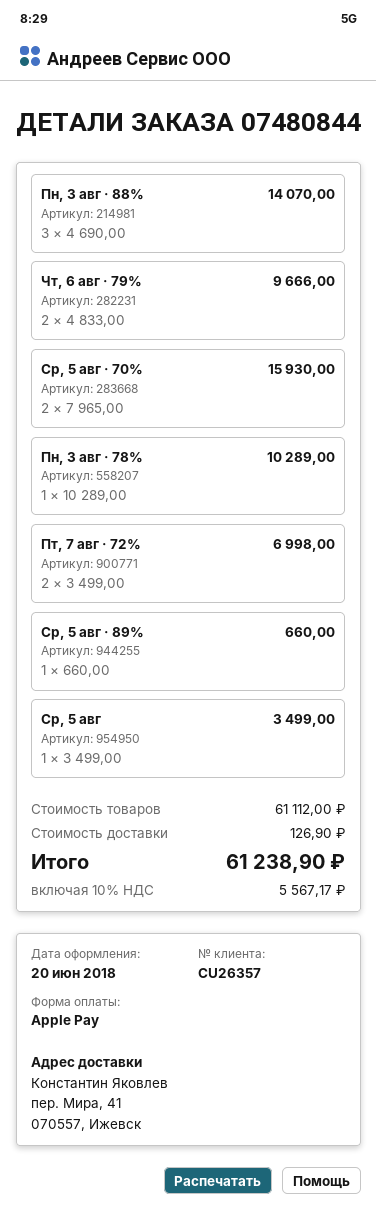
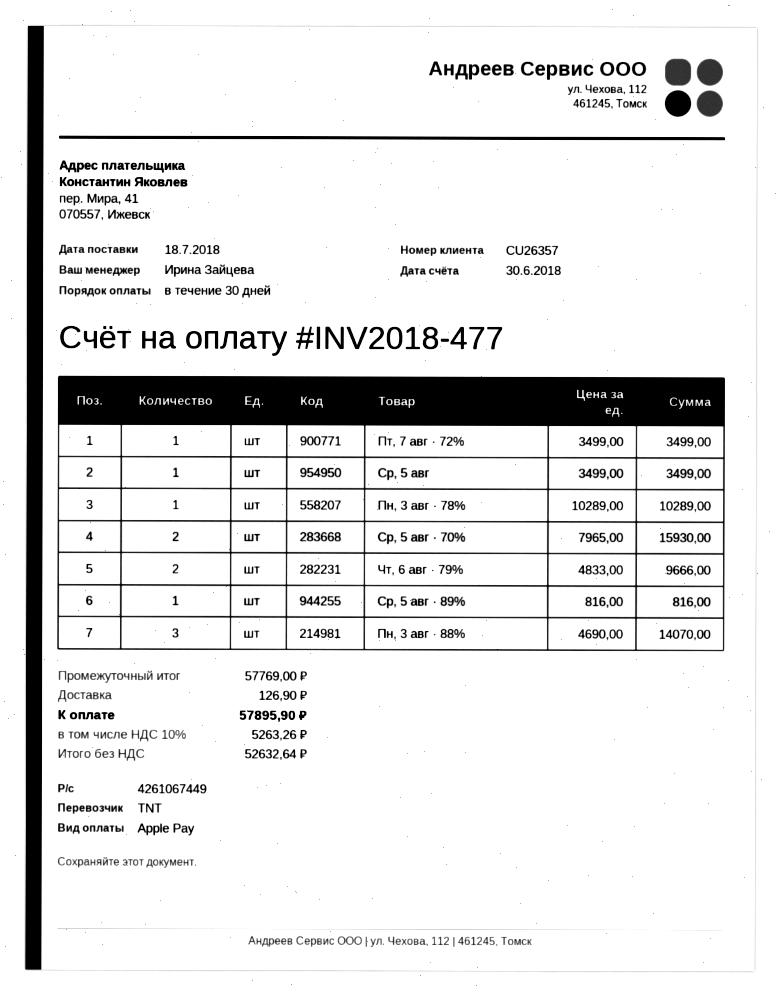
Пт, 7 авг · 72%: 2 x 3499.00 = 6998.00 -> 1 x 3499.00 = 3499.00
Ср, 5 авг · 89%: 1 x 660.00 = 660.00 -> 1 x 816.00 = 816.00
subtotal: 61112.00 -> 57769.00
tax: 10% = 5567.17 -> 10% = 5263.26
total: 61238.90 -> 57895.90

